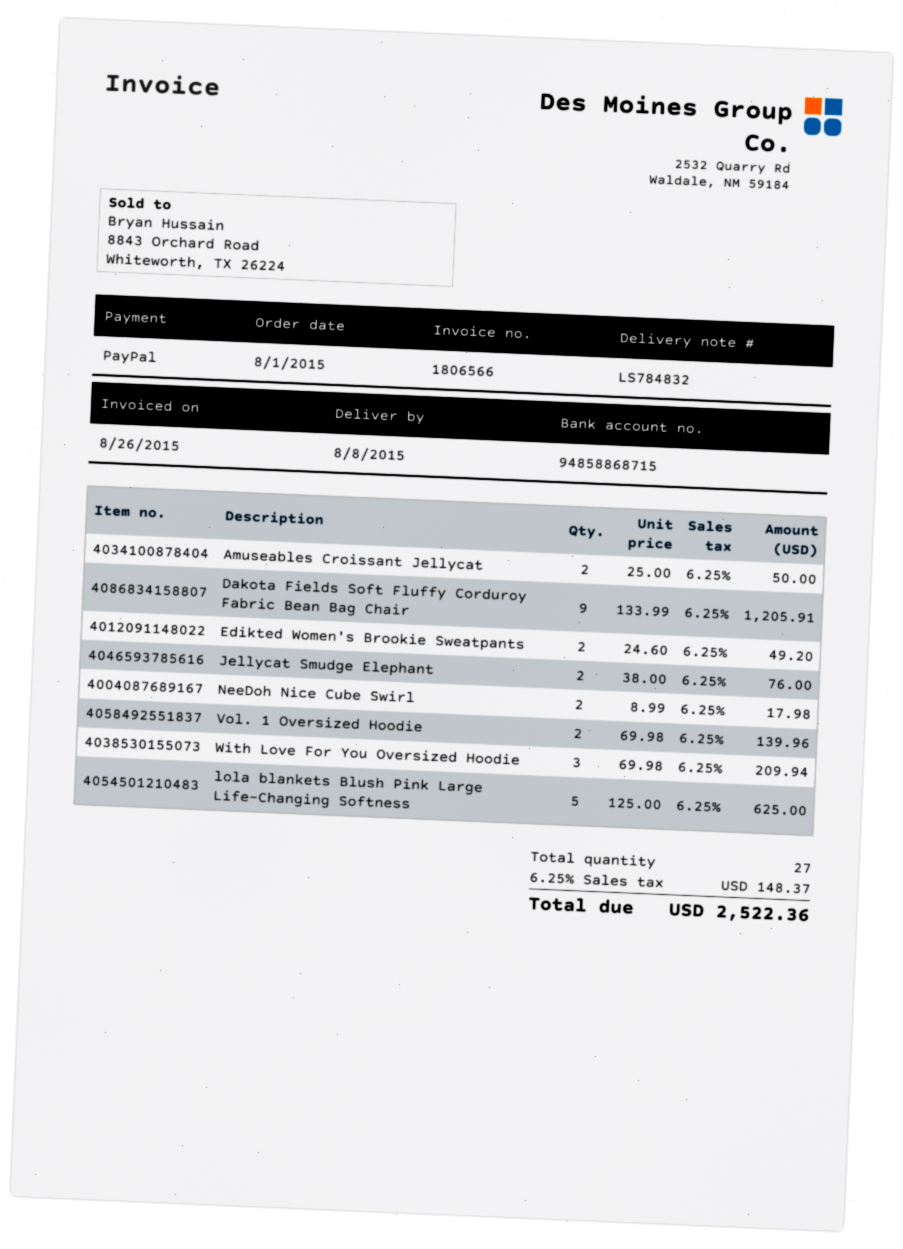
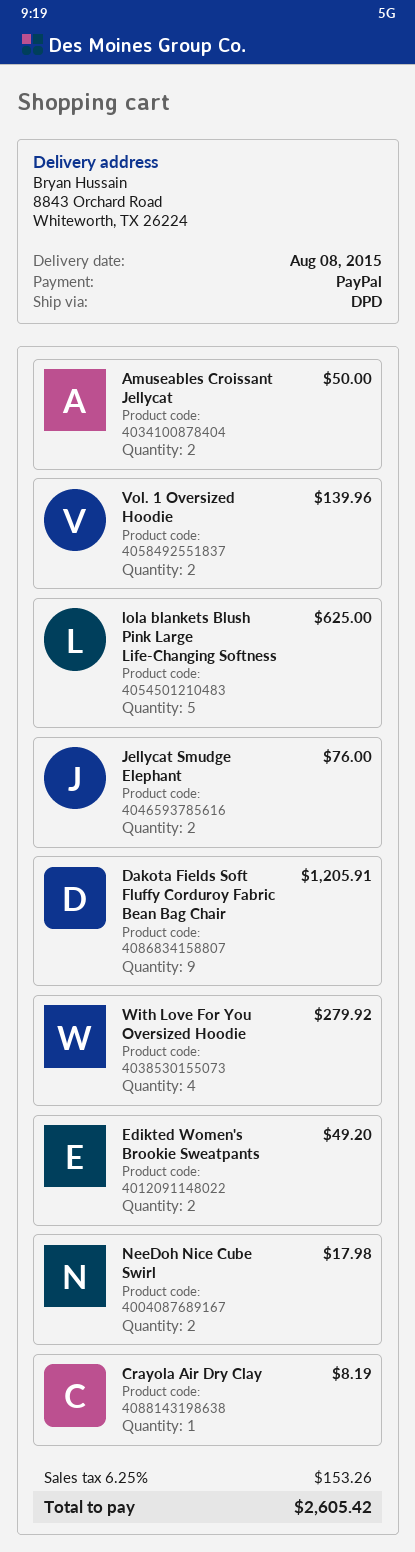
With Love For You Oversized Hoodie: 3 for 209.94 -> 4 for 279.92
Crayola Air Dry Clay: none -> 1 for 8.19
tax: 6.25% = 148.37 -> 6.25% = 153.26
total: 2522.36 -> 2605.42

